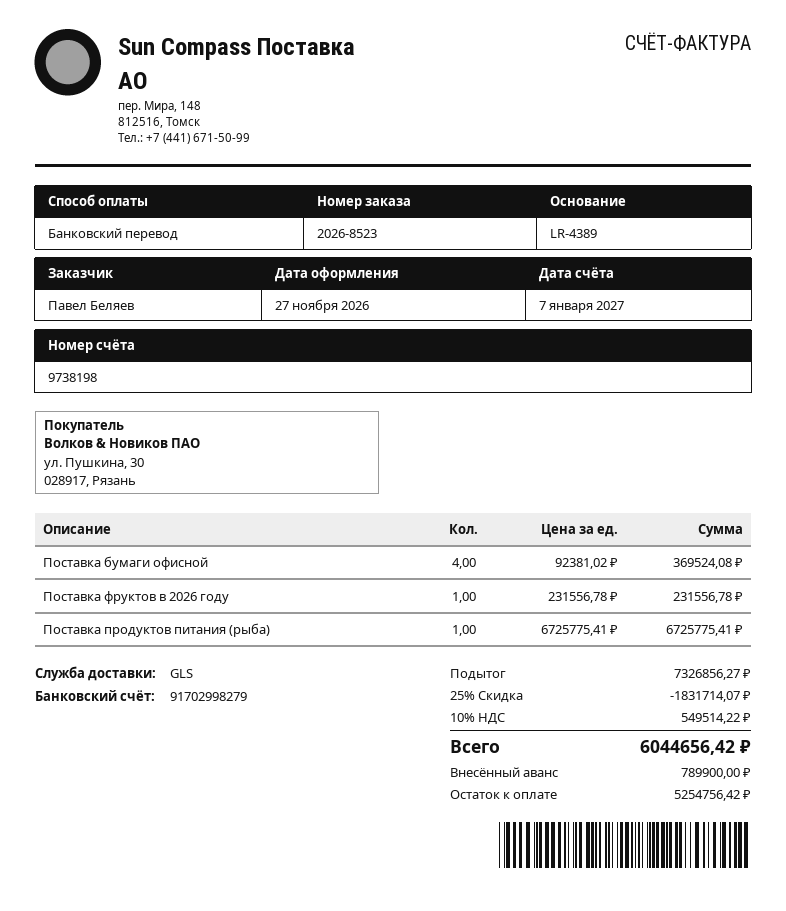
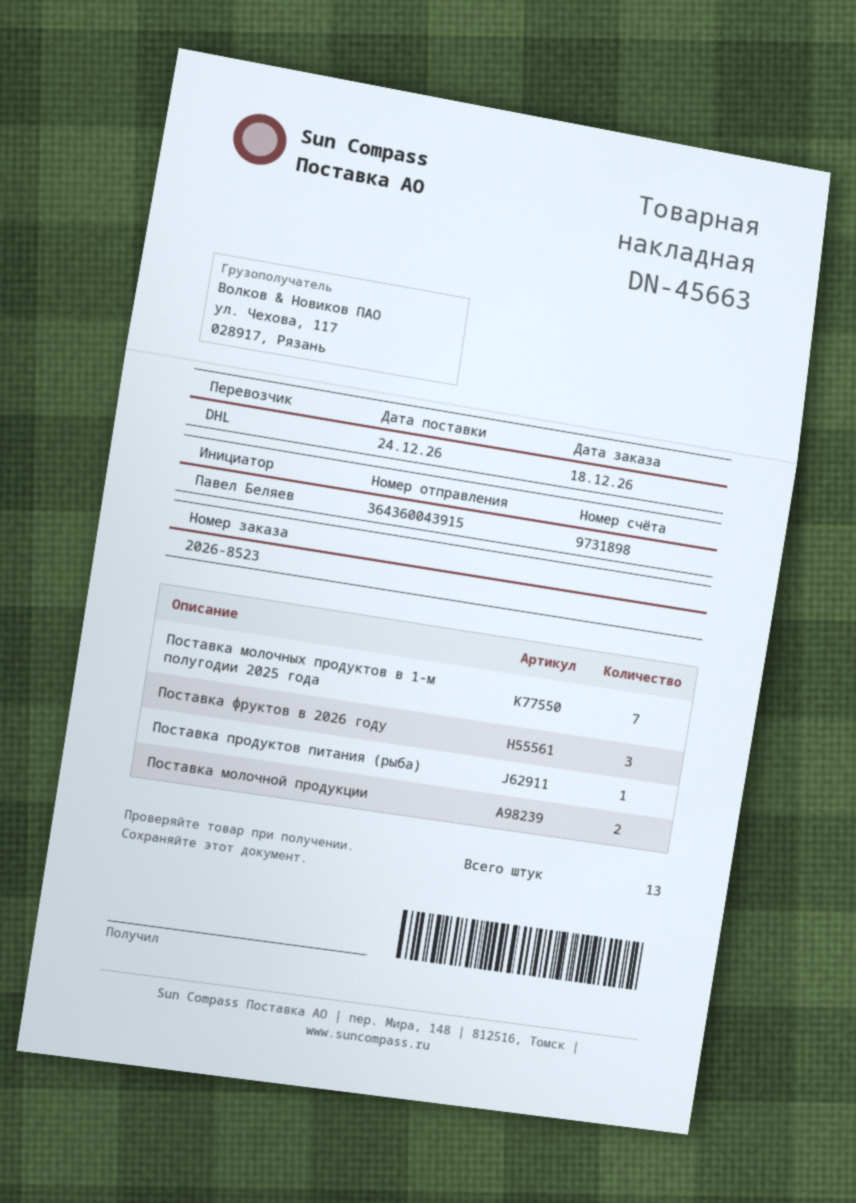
order date: 2026-11-27 -> 2026-12-18
invoice number: 9738198 -> 9731898
shipping method: GLS -> DHL
Поставка бумаги офисной: 4 -> none
Поставка фруктов в 2026 году: 1 -> 3
Поставка молочных продуктов в 1-м полугодии 2025 года: none -> 7
Поставка молочной продукции: none -> 2

